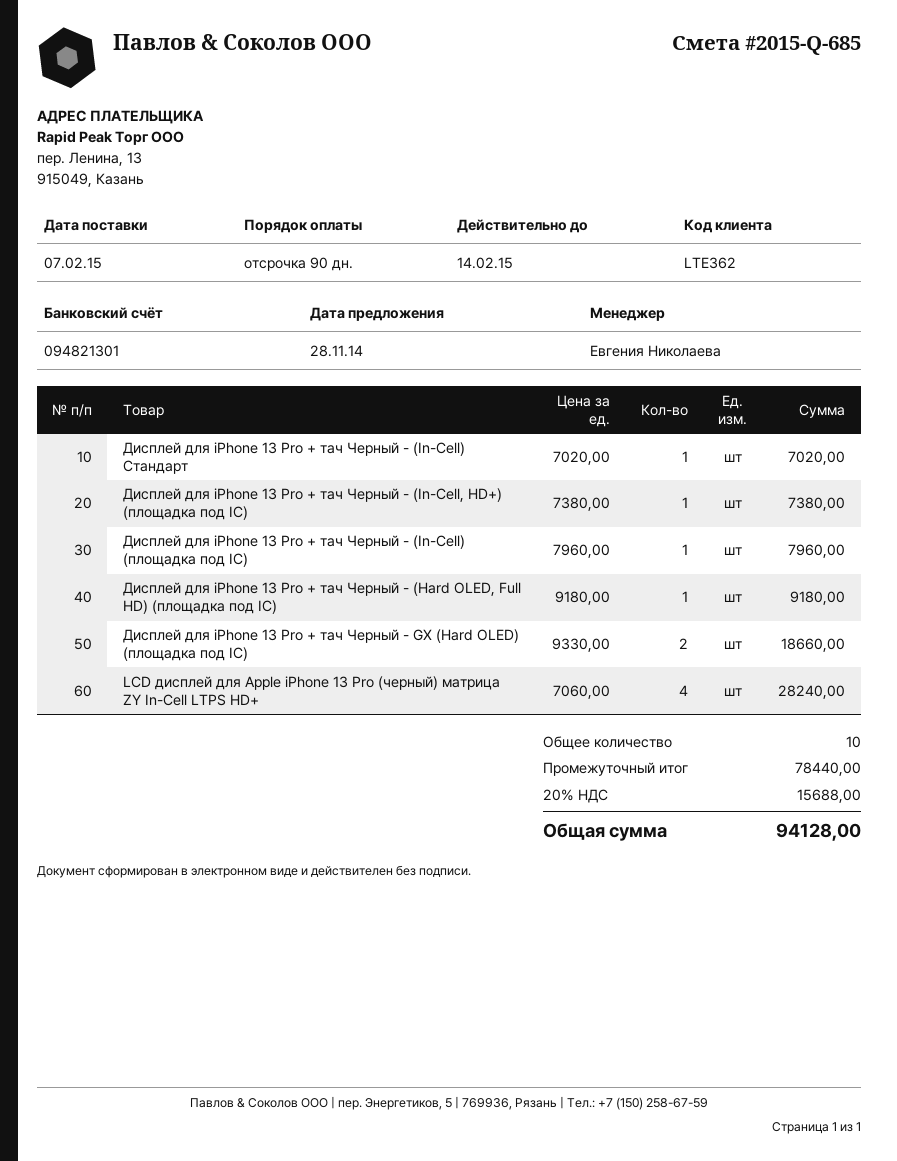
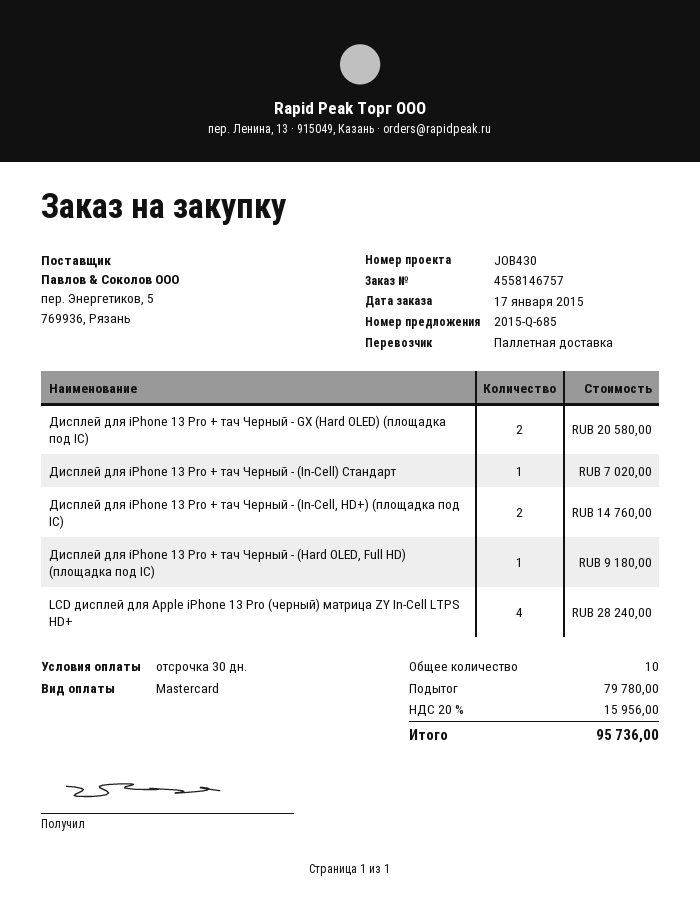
payment terms: 90 days -> 30 days
Дисплей для iPhone 13 Pro + тач Черный - (In-Cell, HD+) (площадка под IC): 1 for 7380.00 -> 2 for 14760.00
Дисплей для iPhone 13 Pro + тач Черный - (In-Cell) (площадка под IC): 1 for 7960.00 -> none
Дисплей для iPhone 13 Pro + тач Черный - GX (Hard OLED) (площадка под IC): 2 for 18660.00 -> 2 for 20580.00
subtotal: 78440.00 -> 79780.00
tax: 20% = 15688.00 -> 20% = 15956.00
total: 94128.00 -> 95736.00

